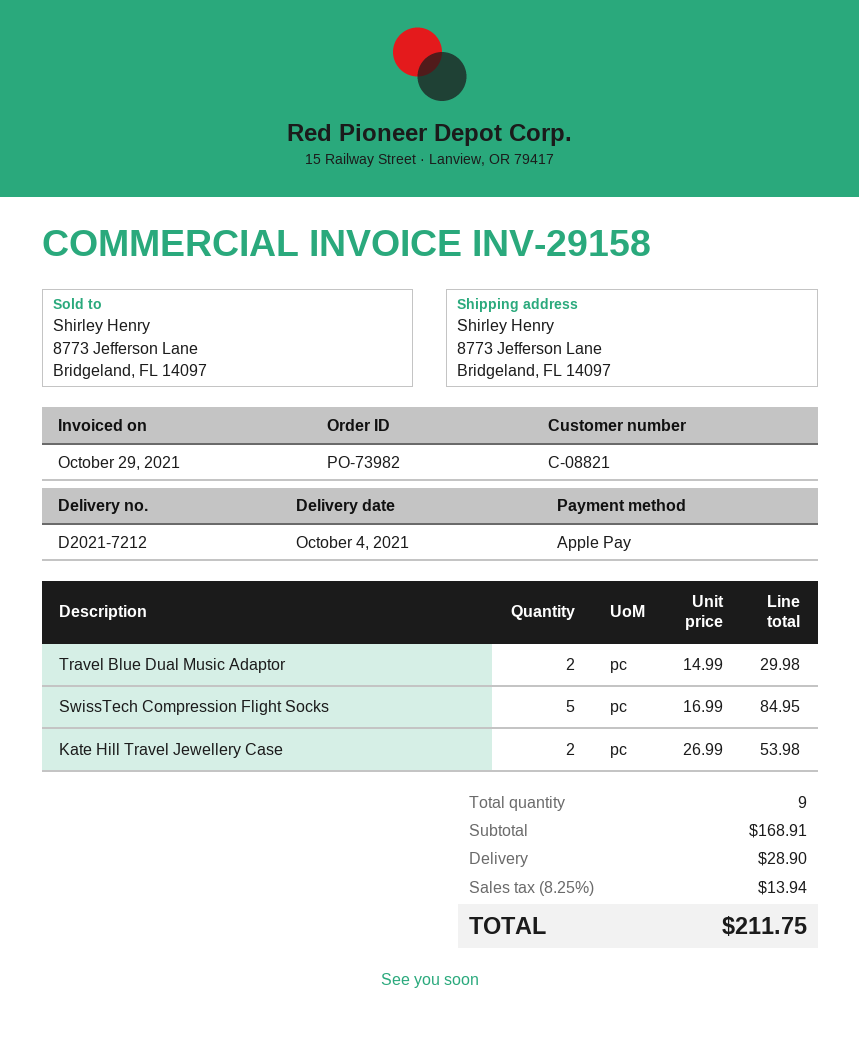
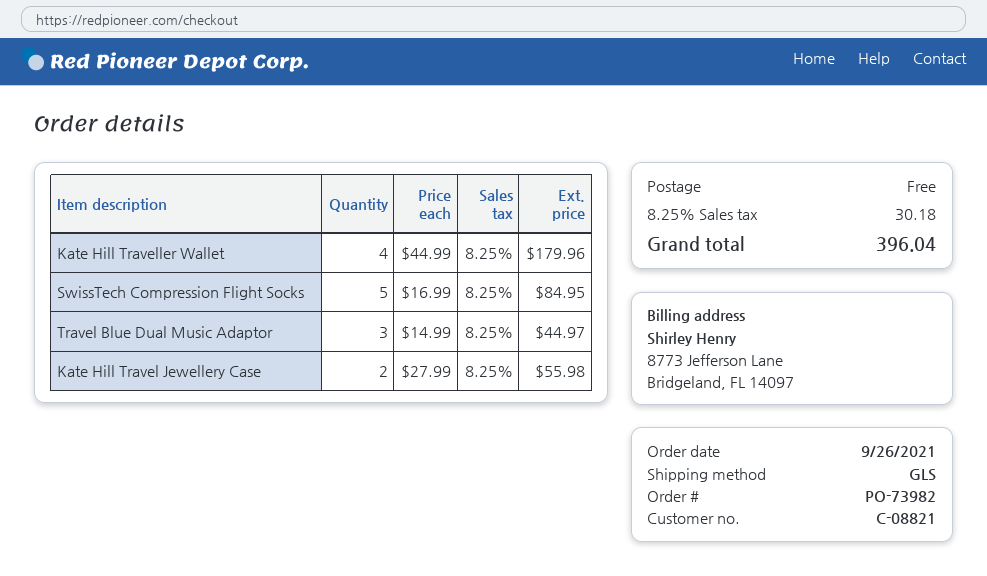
Travel Blue Dual Music Adaptor: 2 x 14.99 = 29.98 -> 3 x 14.99 = 44.97
Kate Hill Travel Jewellery Case: 2 x 26.99 = 53.98 -> 2 x 27.99 = 55.98
Kate Hill Traveller Wallet: none -> 4 x 44.99 = 179.96
shipping: 28.90 -> 0.00
tax: 8.25% = 13.94 -> 8.25% = 30.18
total: 211.75 -> 396.04

